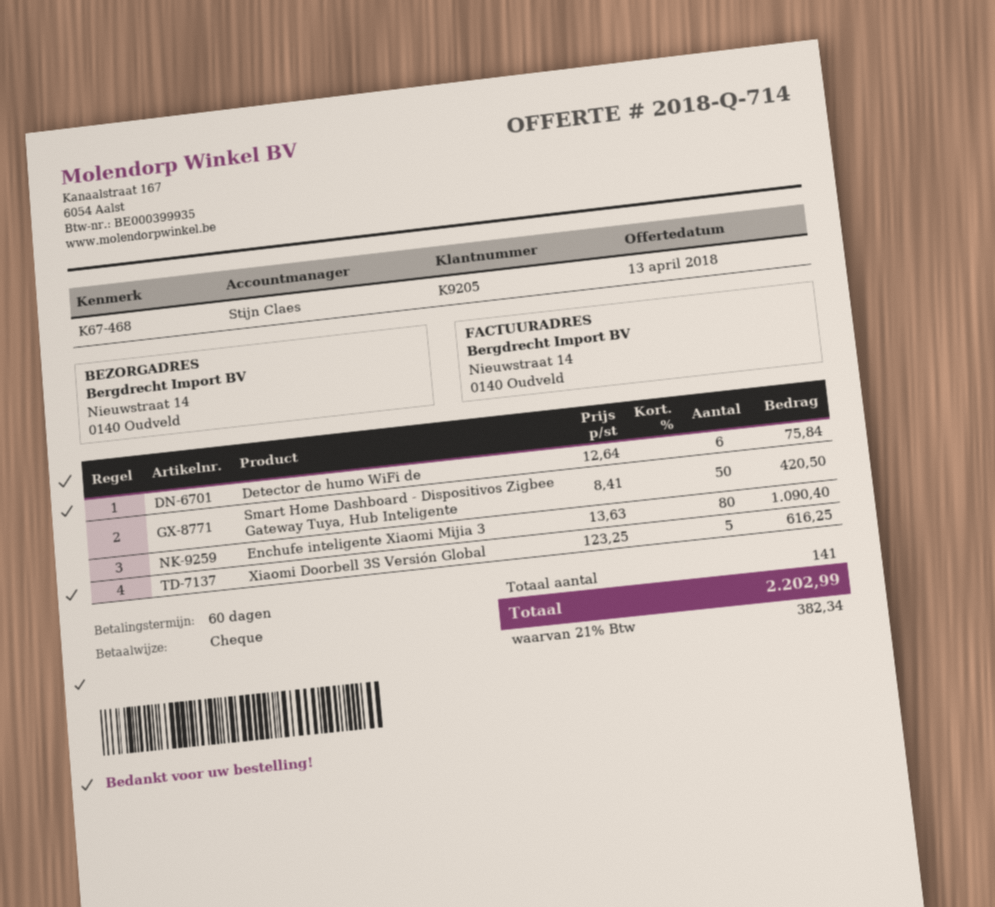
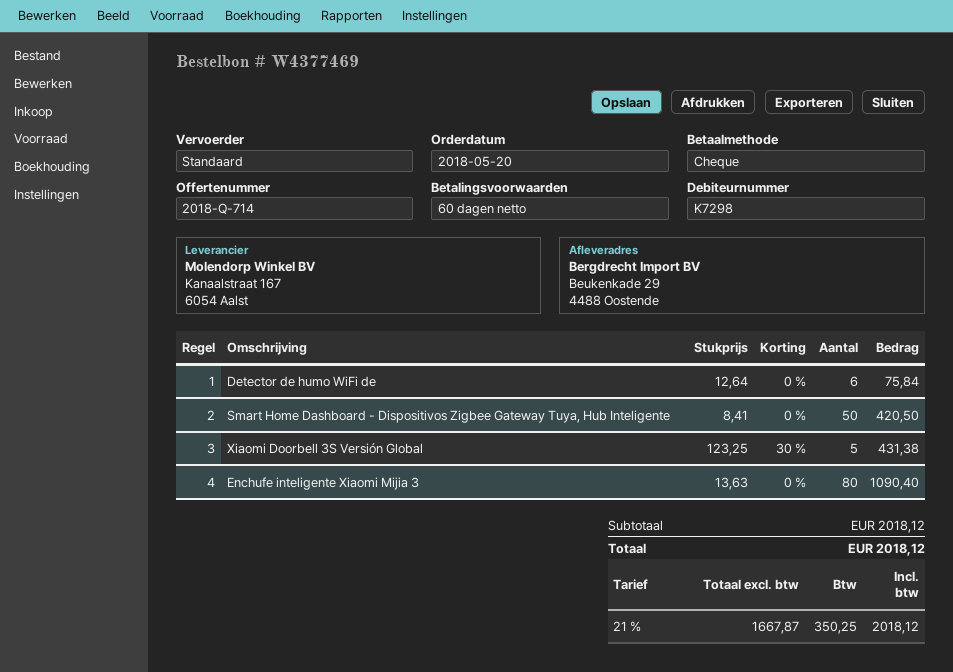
customer number: K9205 -> K7298
ship to: Nieuwstraat 14, 0140 Oudveld -> Beukenkade 29, 4488 Oostende
Xiaomi Doorbell 3S Versión Global: 5 x 123.25 = 616.25 -> 5 x 123.25 - 30% = 431.38
tax: 21% = 382.34 -> 21% = 350.25
total: 2202.99 -> 2018.12

